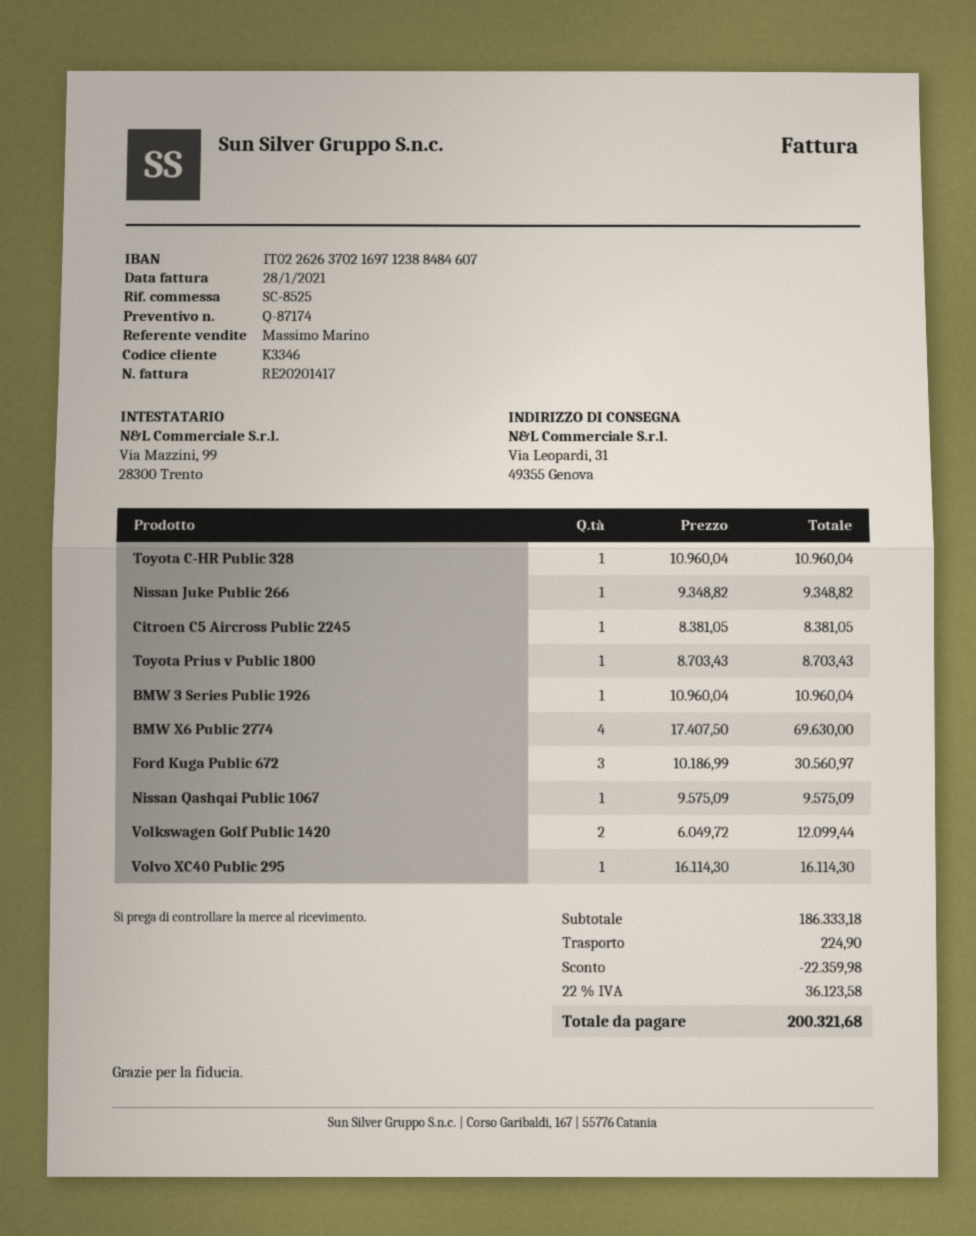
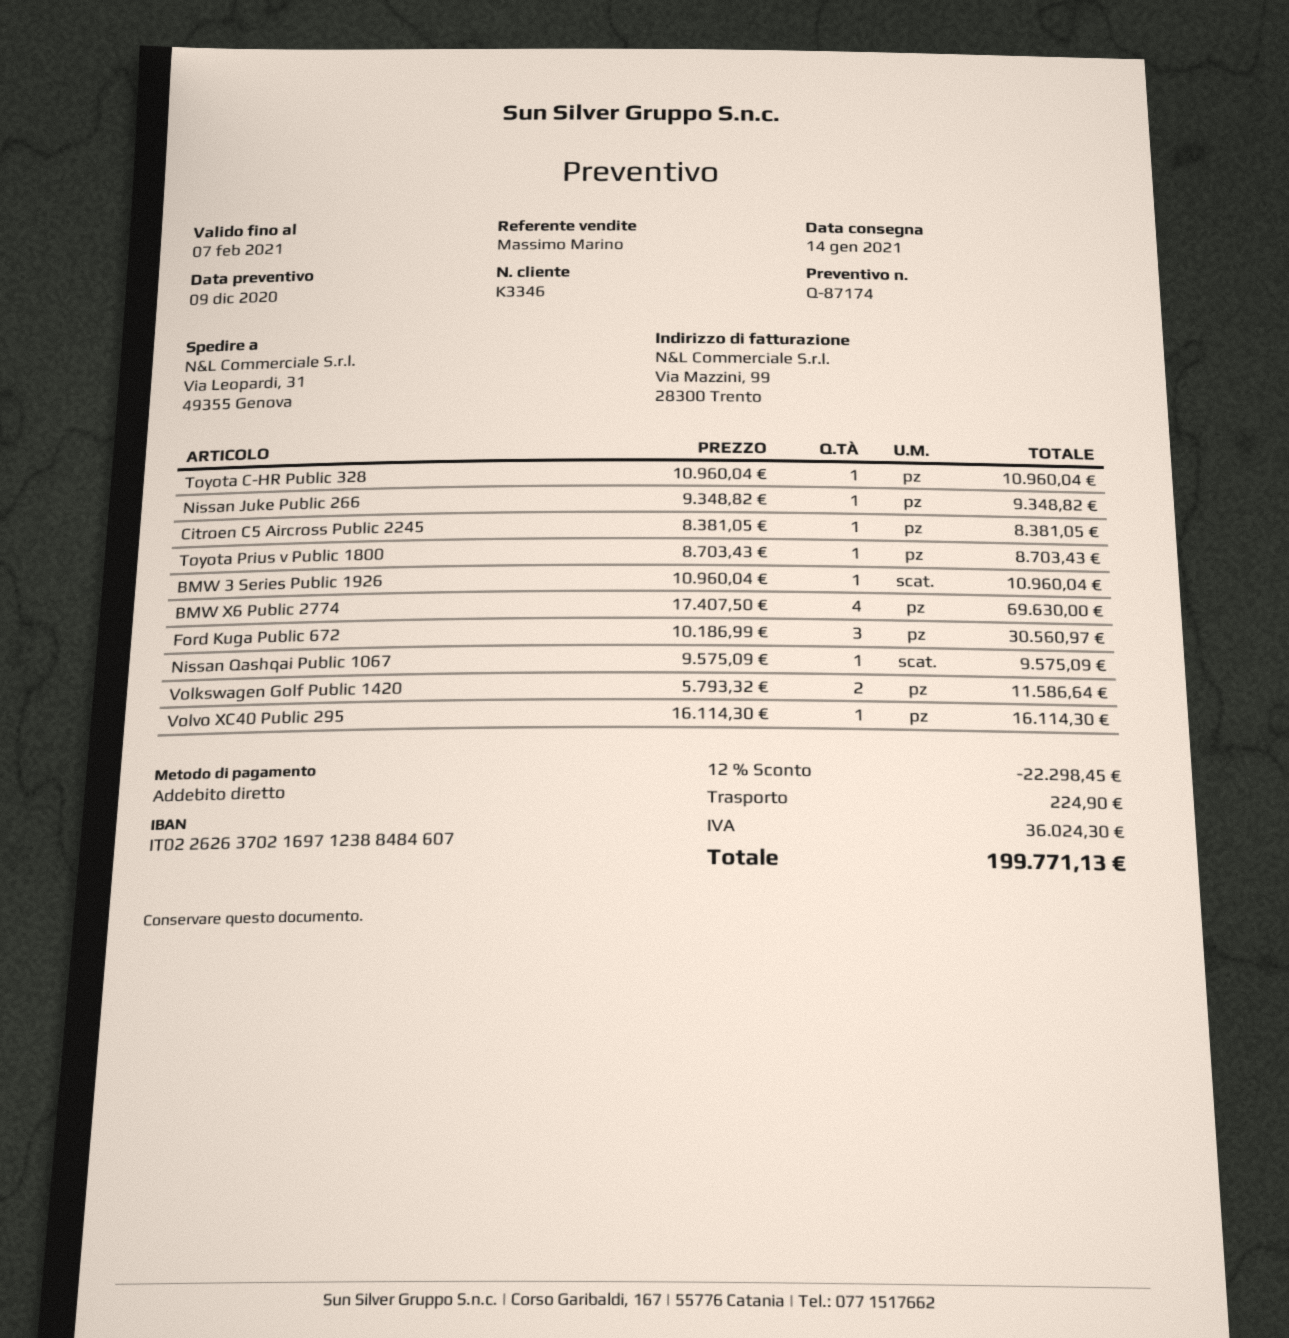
Volkswagen Golf Public 1420: 2 x 6049.72 = 12099.44 -> 2 x 5793.32 = 11586.64
discount: 22359.98 -> 22298.45
tax: 36123.58 -> 36024.30
total: 200321.68 -> 199771.13

